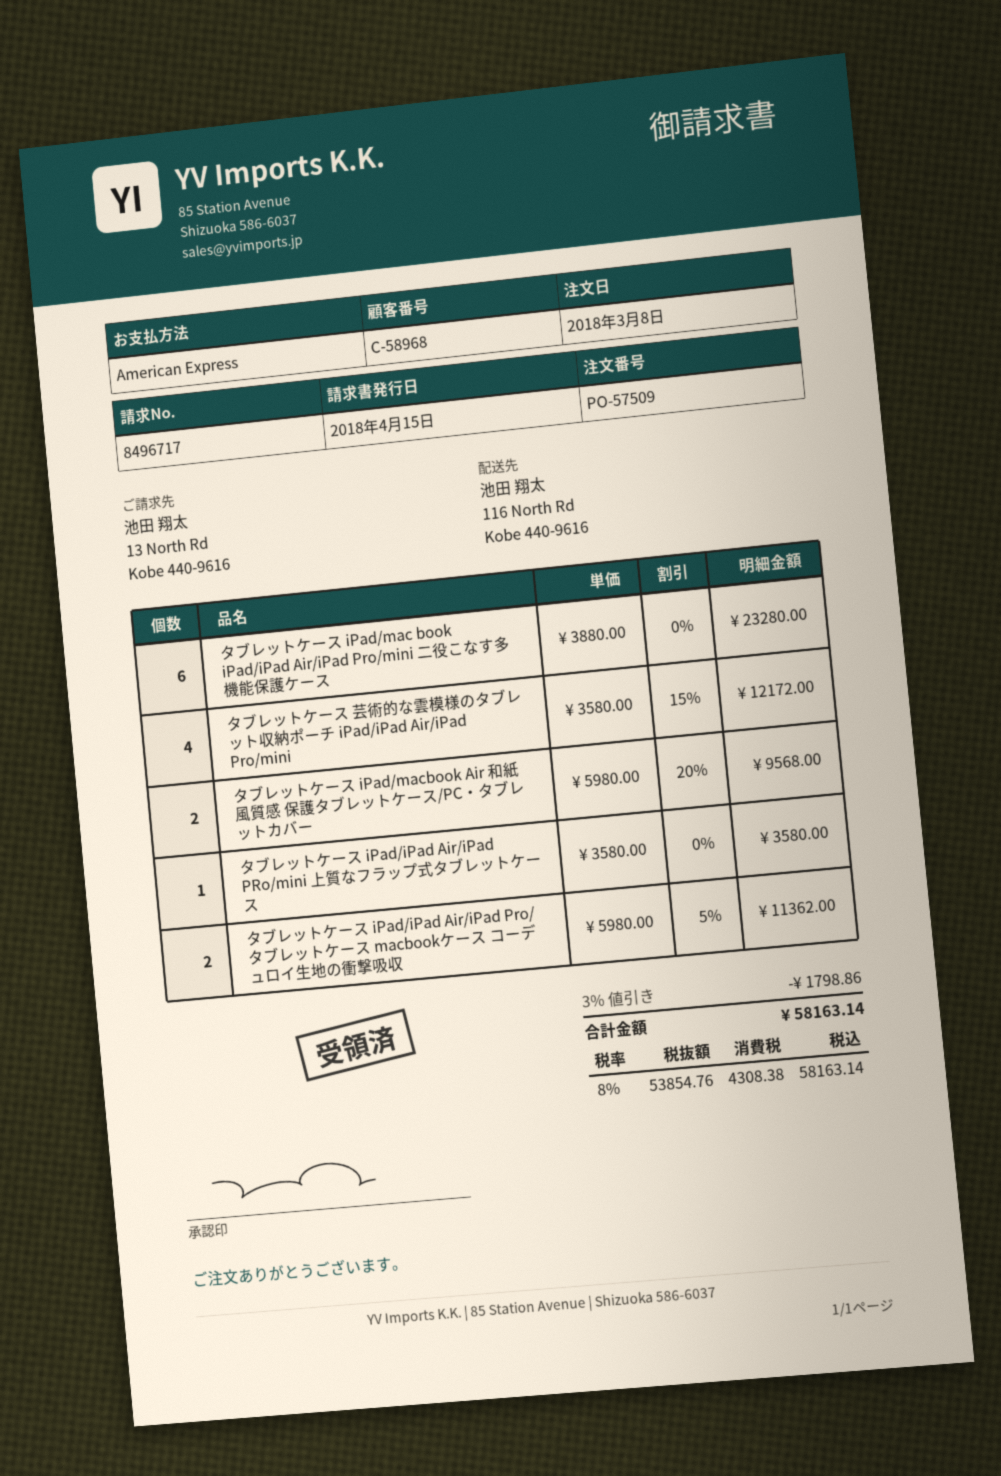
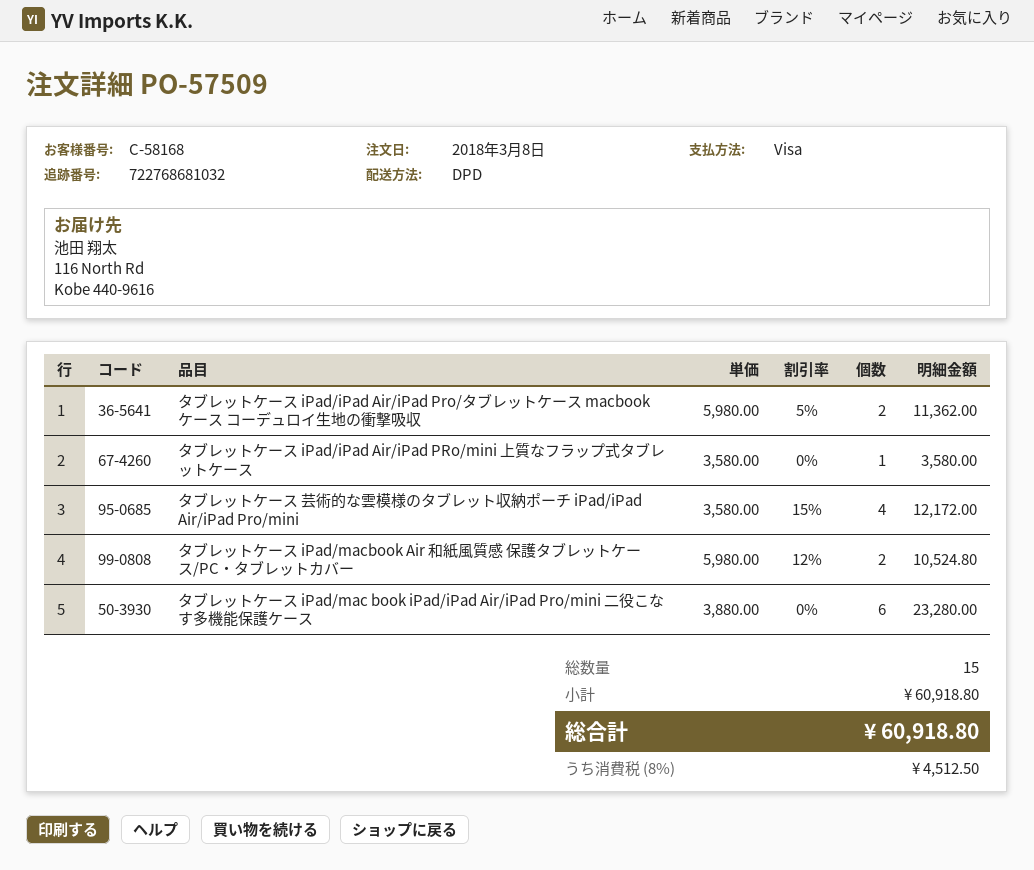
customer number: C-58968 -> C-58168
payment method: American Express -> Visa
タブレットケース iPad/macbook Air 和紙風質感 保護タブレットケース/PC・タブレットカバー: 2 x 5980.00 - 20% = 9568.00 -> 2 x 5980.00 - 12% = 10524.80
discount: 3% = 1798.86 -> none
tax: 8% = 4308.38 -> 8% = 4512.50
total: 58163.14 -> 60918.80

